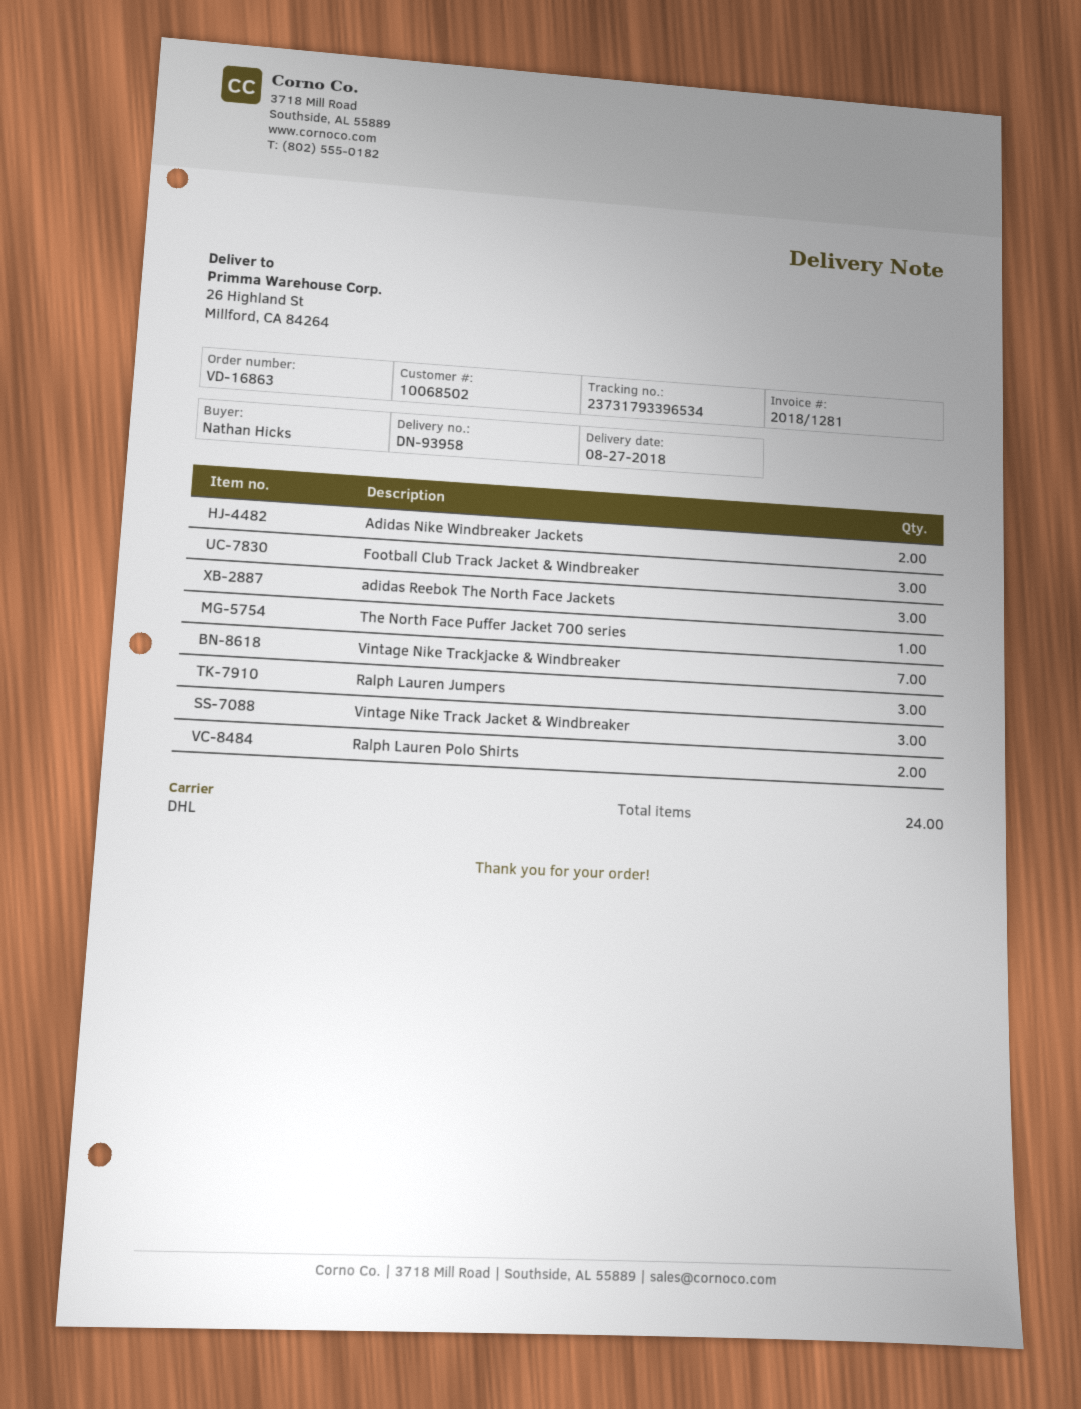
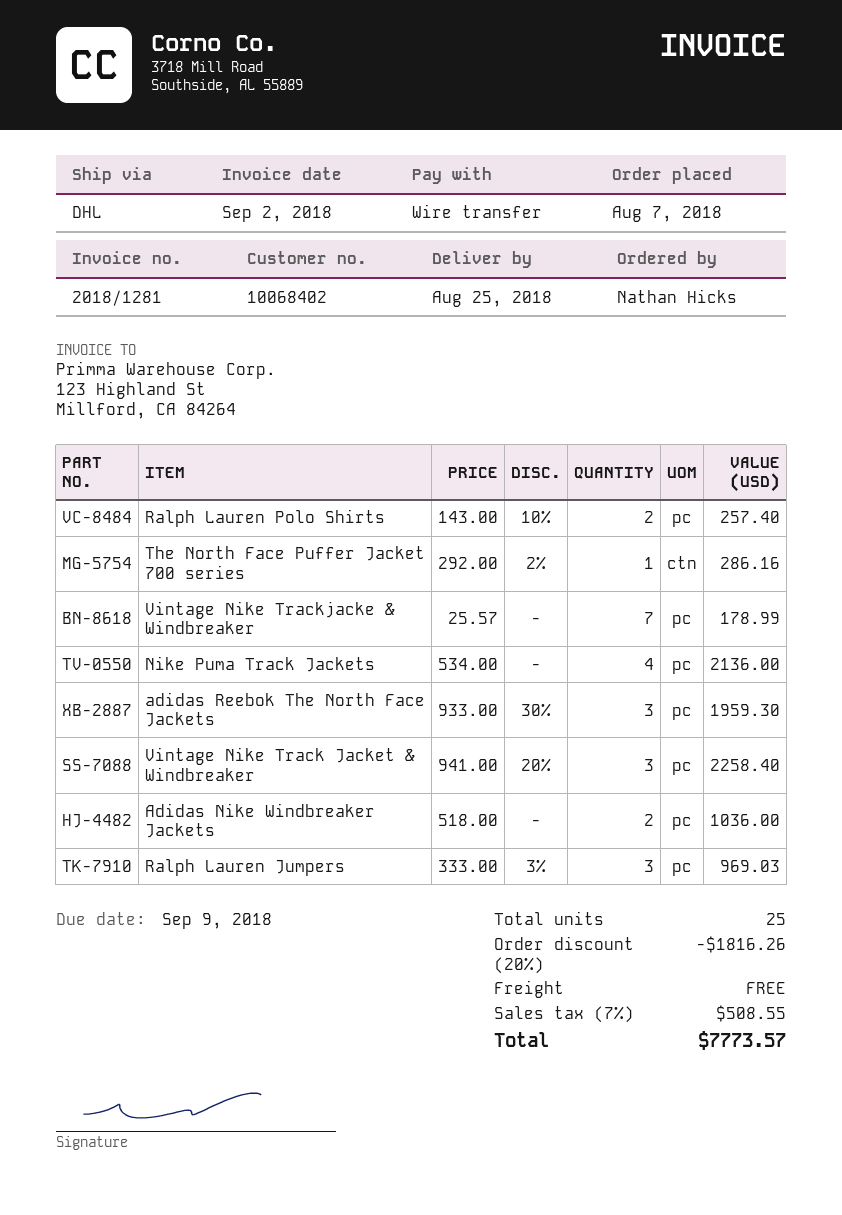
delivery date: 2018-08-27 -> 2018-08-25
customer number: 10068502 -> 10068402
Football Club Track Jacket & Windbreaker: 3 -> none
Nike Puma Track Jackets: none -> 4
total quantity: 24 -> 25

